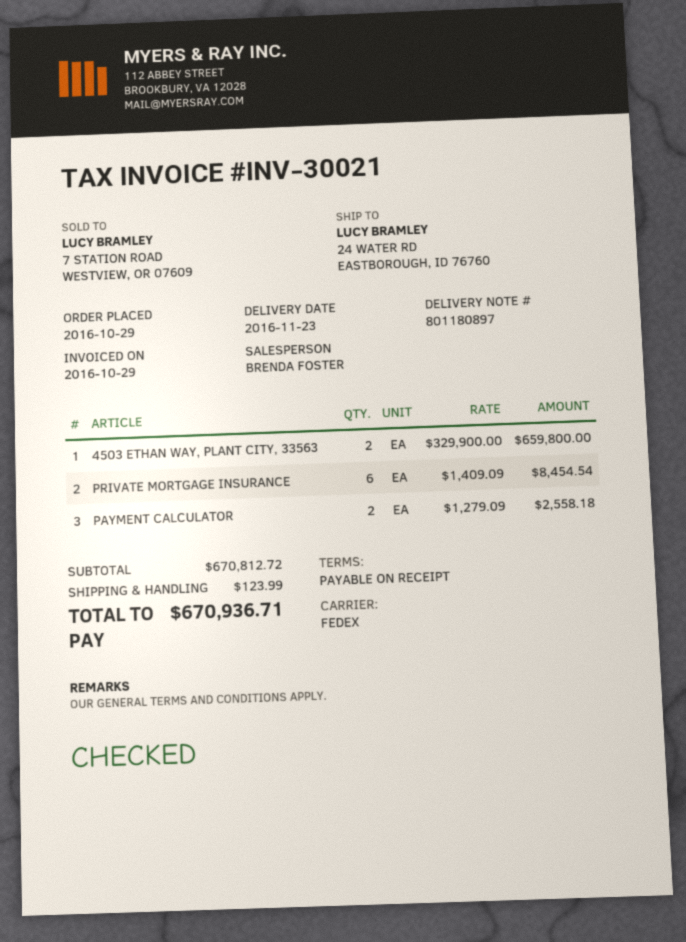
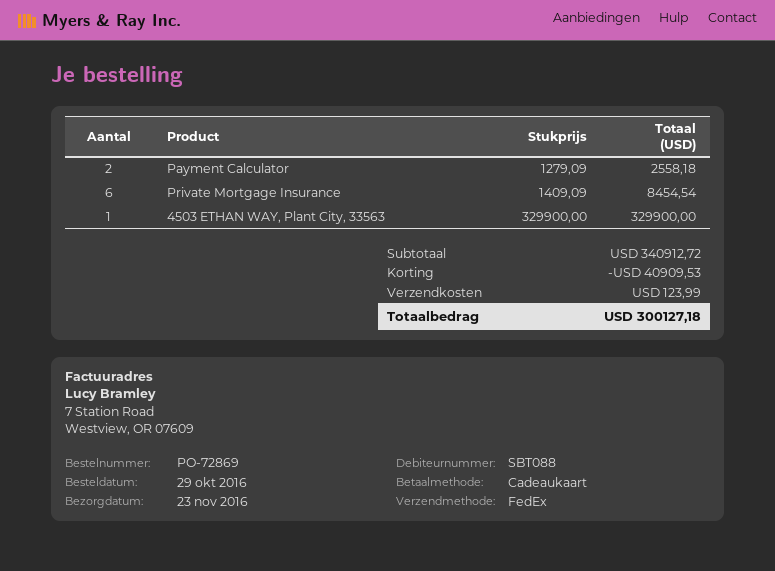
4503 ETHAN WAY, PLANT CITY, 33563: 2 x 329900.00 = 659800.00 -> 1 x 329900.00 = 329900.00
subtotal: 670812.72 -> 340912.72
discount: none -> 40909.53
total: 670936.71 -> 300127.18

